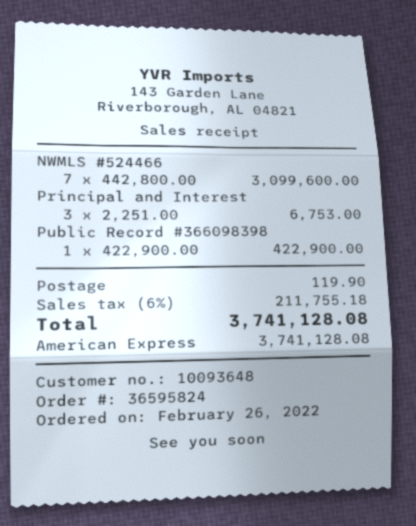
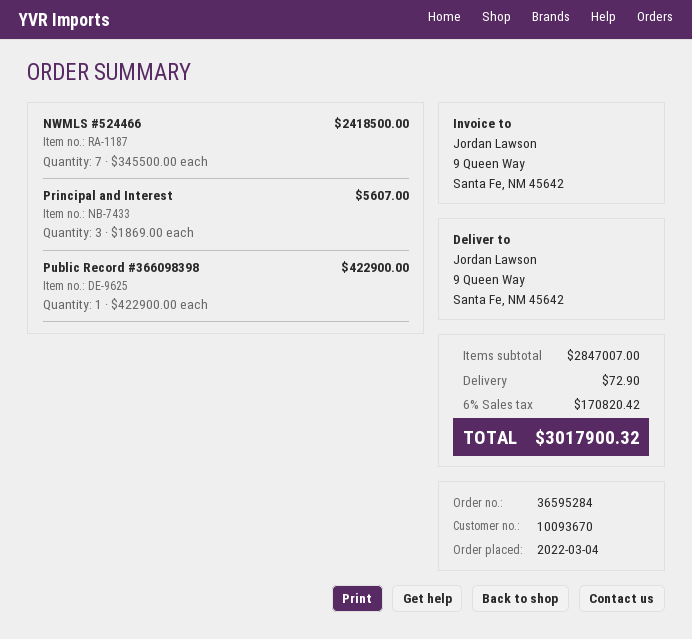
order number: 36595824 -> 36595284
order date: 2022-02-26 -> 2022-03-04
customer number: 10093648 -> 10093670
NWMLS #524466: 7 x 442800.00 = 3099600.00 -> 7 x 345500.00 = 2418500.00
Principal and Interest: 3 x 2251.00 = 6753.00 -> 3 x 1869.00 = 5607.00
shipping: 119.90 -> 72.90
tax: 6% = 211755.18 -> 6% = 170820.42
total: 3741128.08 -> 3017900.32

